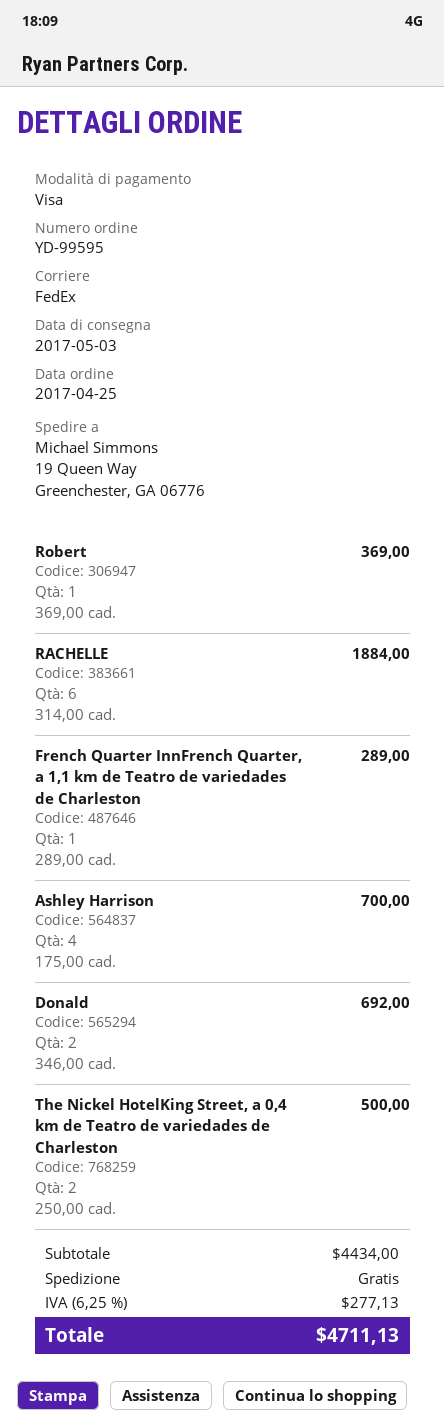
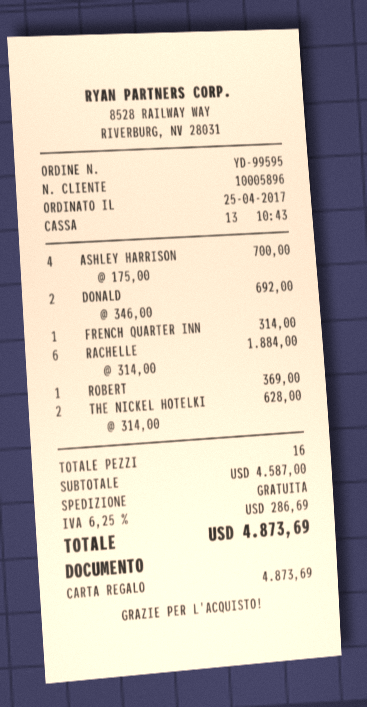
payment method: Visa -> gift card
French Quarter InnFrench Quarter, a 1,1 km de Teatro de variedades de Charleston: 1 x 289.00 = 289.00 -> 1 x 314.00 = 314.00
The Nickel HotelKing Street, a 0,4 km de Teatro de variedades de Charleston: 2 x 250.00 = 500.00 -> 2 x 314.00 = 628.00
subtotal: 4434.00 -> 4587.00
tax: 6.25% = 277.13 -> 6.25% = 286.69
total: 4711.13 -> 4873.69

